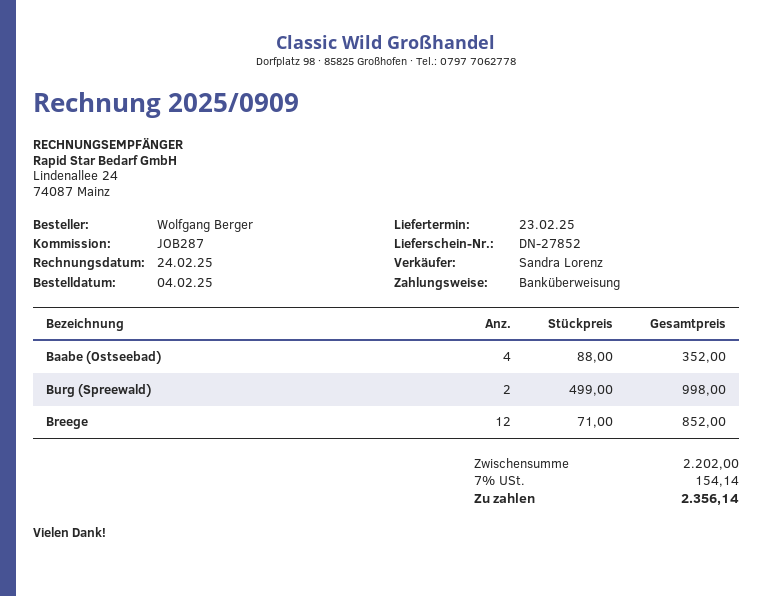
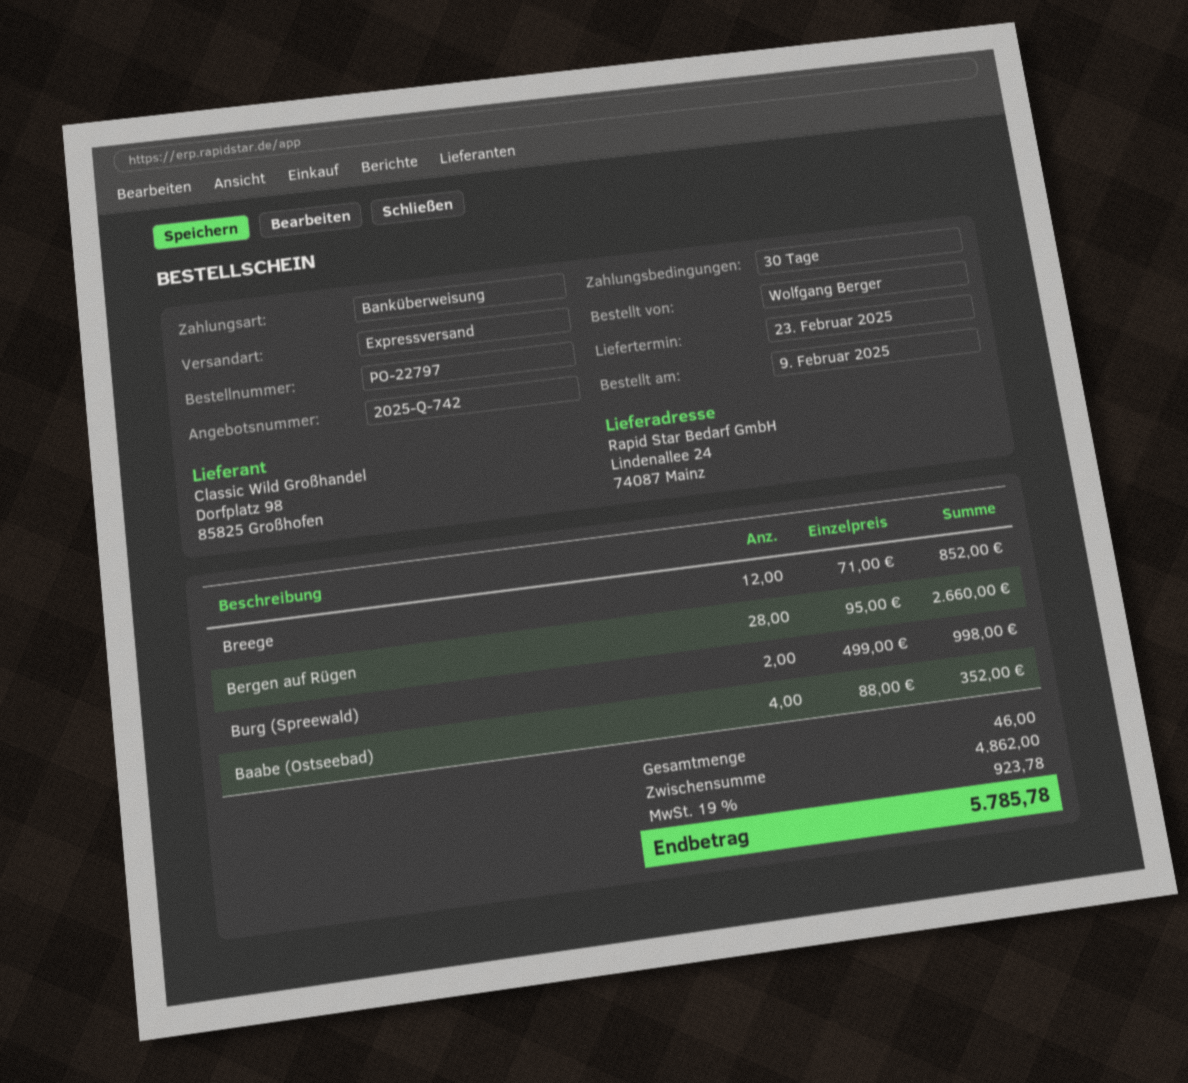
order date: 2025-02-04 -> 2025-02-09
Bergen auf Rügen: none -> 28 x 95.00 = 2660.00
subtotal: 2202.00 -> 4862.00
tax: 7% = 154.14 -> 19% = 923.78
total: 2356.14 -> 5785.78

